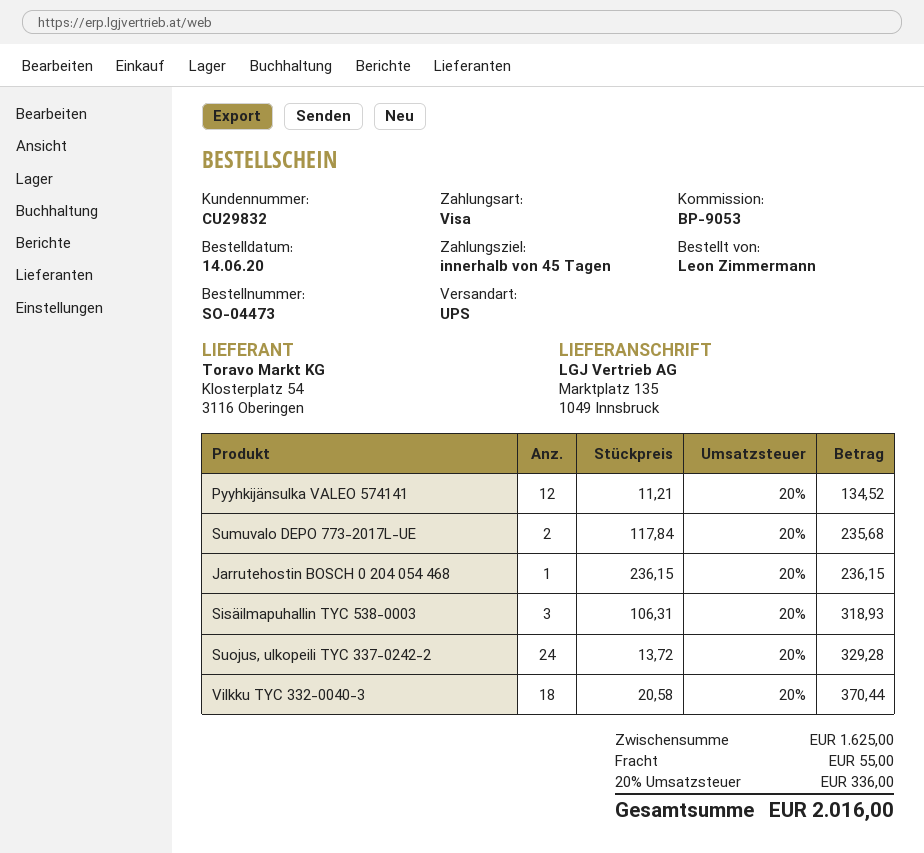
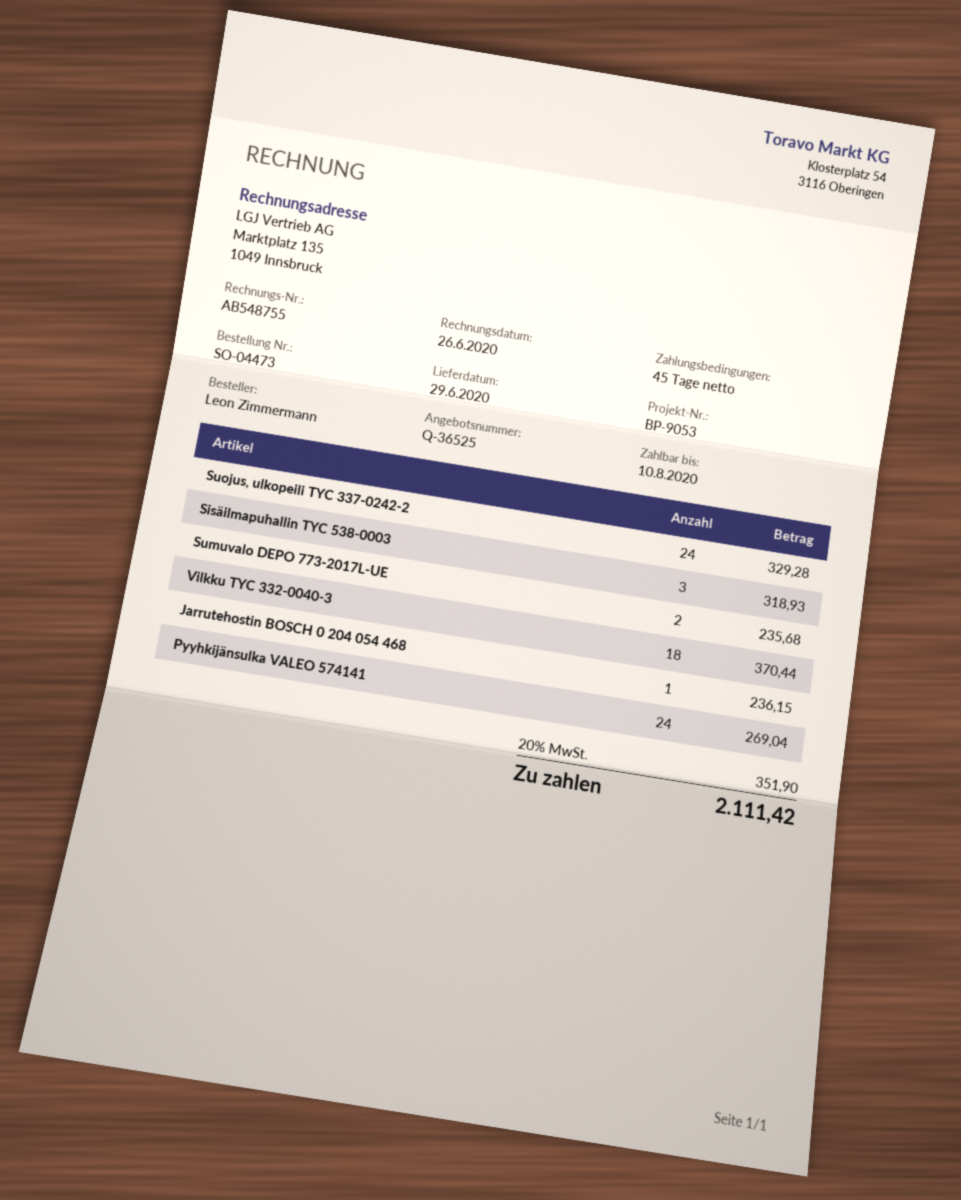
Pyyhkijänsulka VALEO 574141: 12 for 134.52 -> 24 for 269.04
shipping: 55.00 -> none
tax: 20% = 336.00 -> 20% = 351.90
total: 2016.00 -> 2111.42

